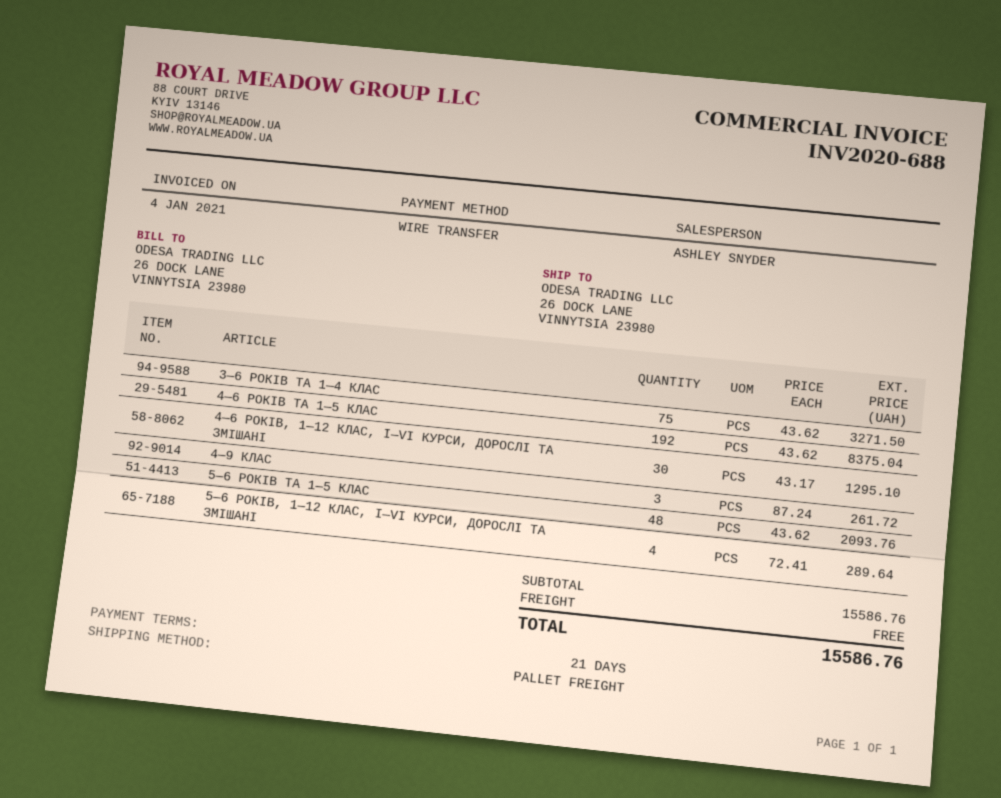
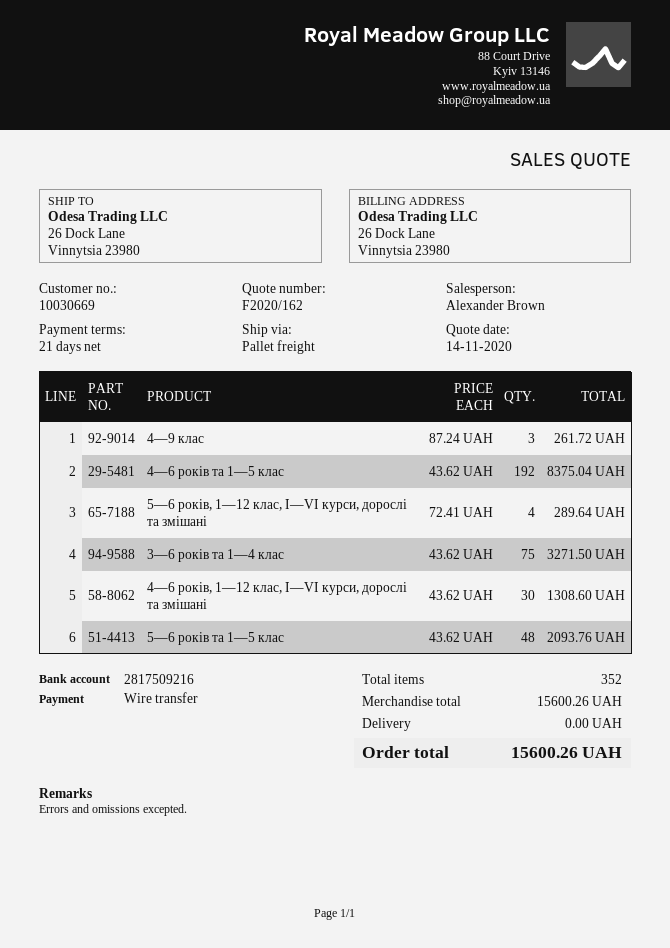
sales rep: ASHLEY SNYDER -> Alexander Brown
4—6 РОКІВ, 1—12 КЛАС, I—VI КУРСИ, ДОРОСЛІ ТА ЗМІШАНІ: 30 x 43.17 = 1295.10 -> 30 x 43.62 = 1308.60
subtotal: 15586.76 -> 15600.26
total: 15586.76 -> 15600.26

